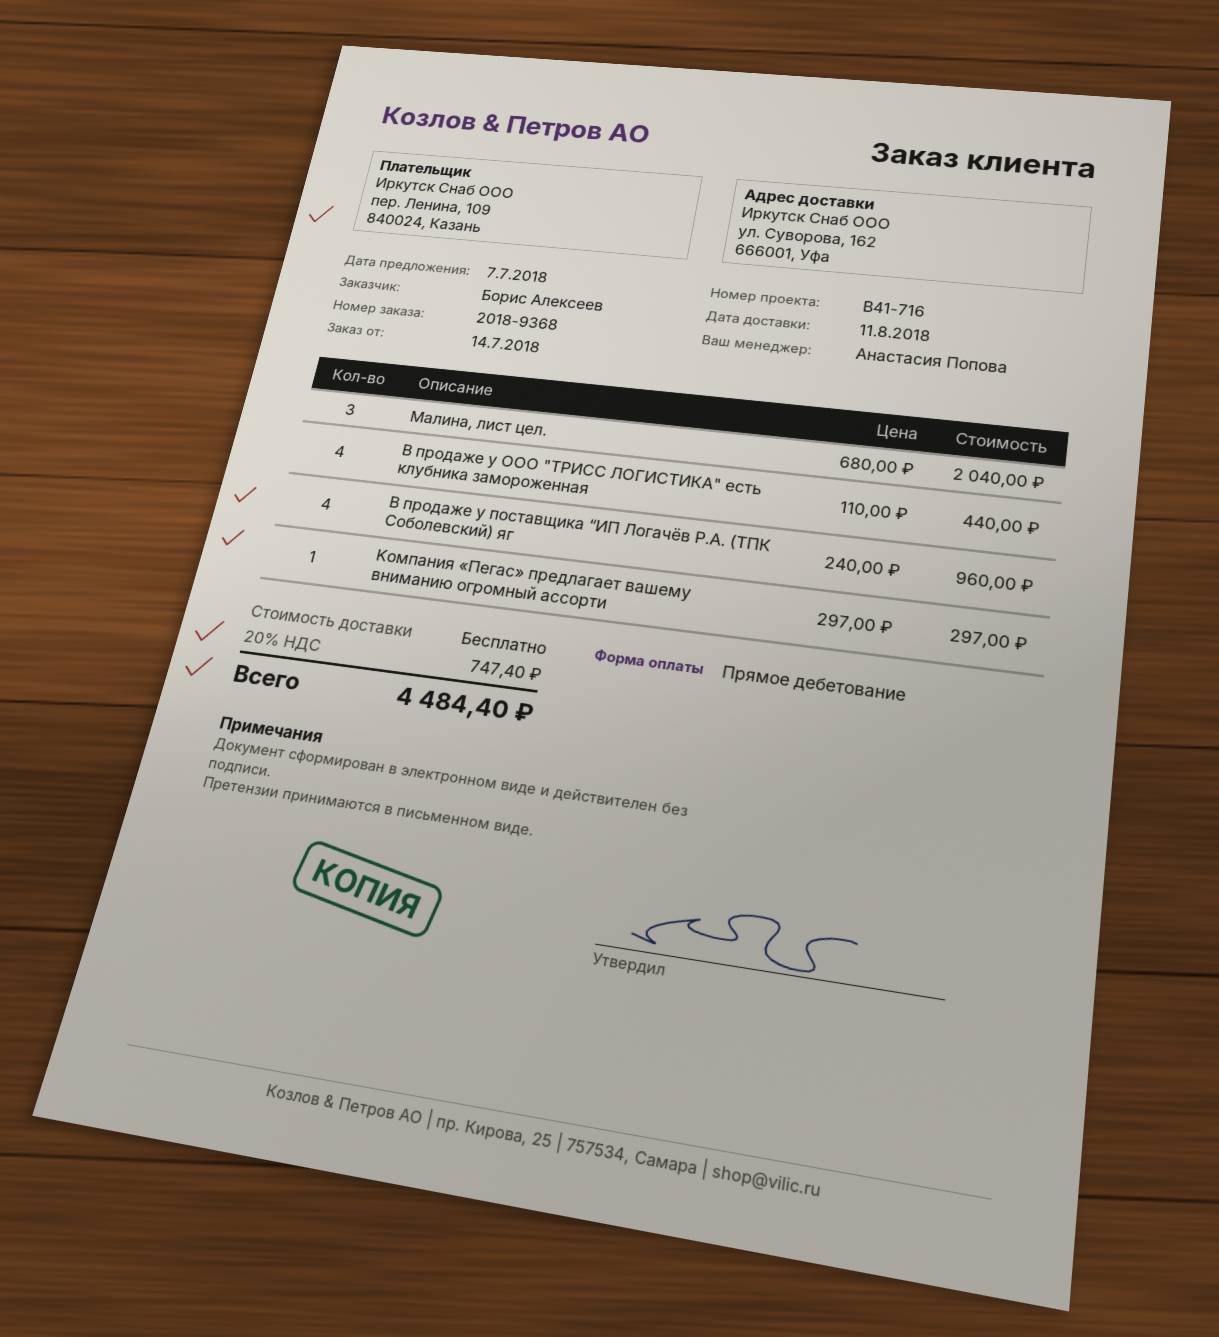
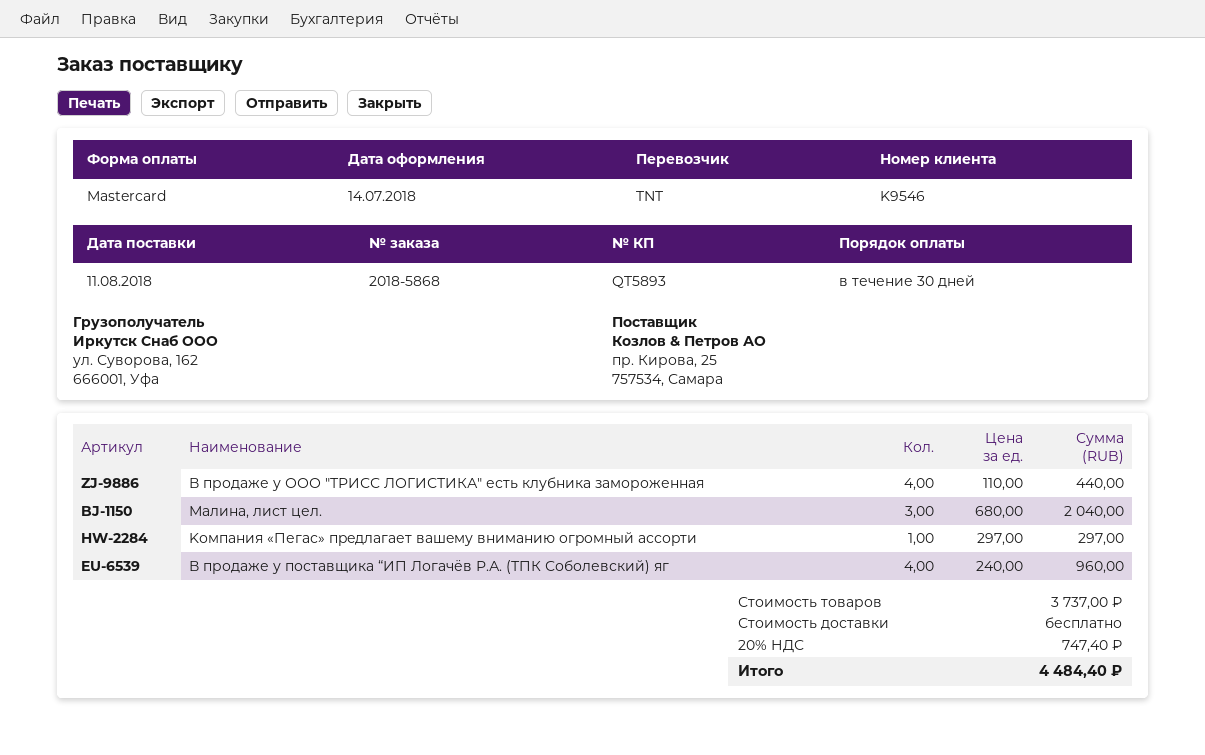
order number: 2018-9368 -> 2018-5868
payment method: direct debit -> Mastercard

